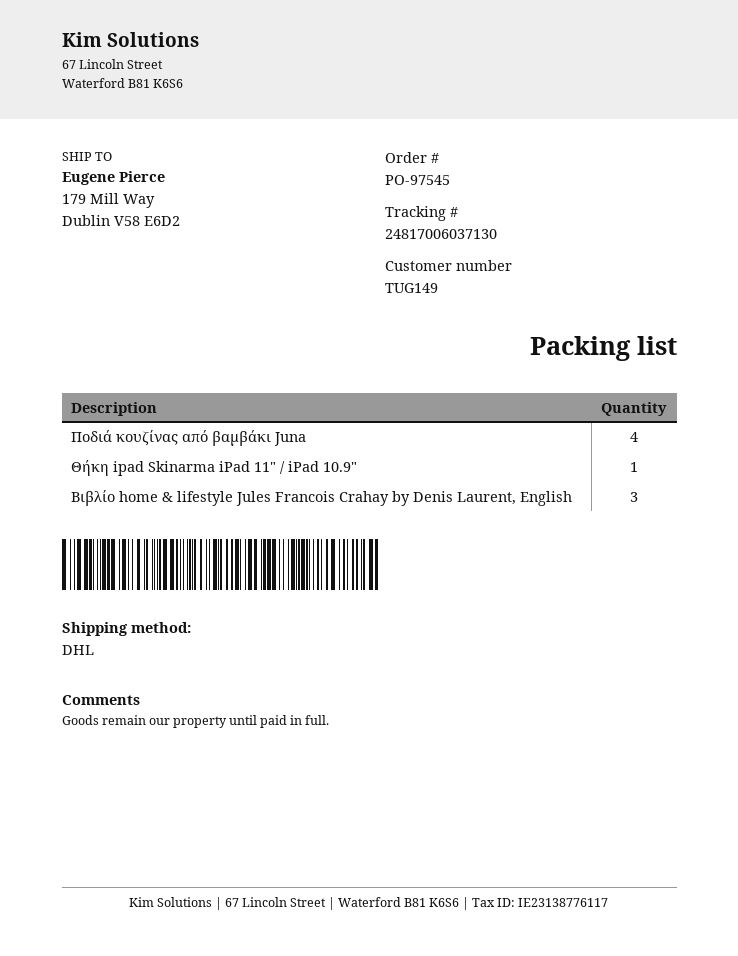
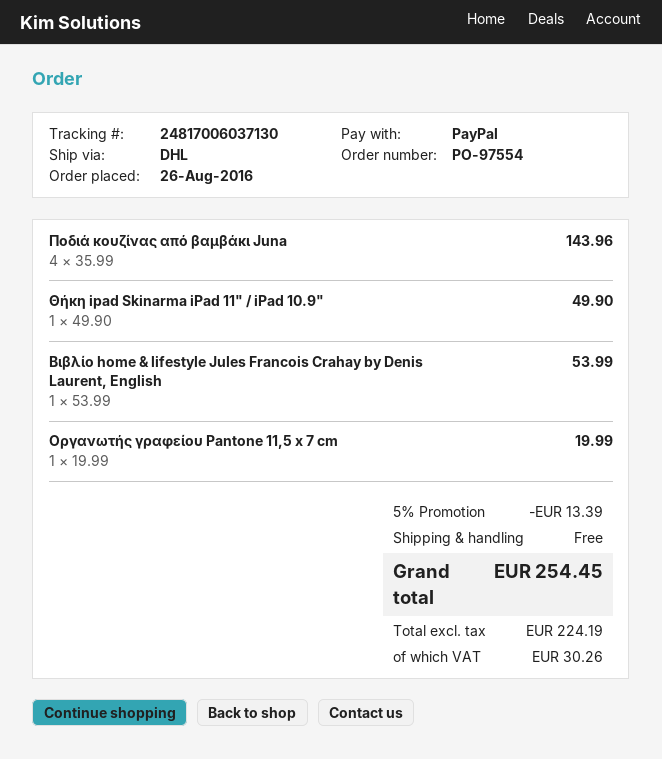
order number: PO-97545 -> PO-97554
Βιβλίο home & lifestyle Jules Francois Crahay by Denis Laurent, English: 3 -> 1
Οργανωτής γραφείου Pantone 11,5 x 7 cm: none -> 1

